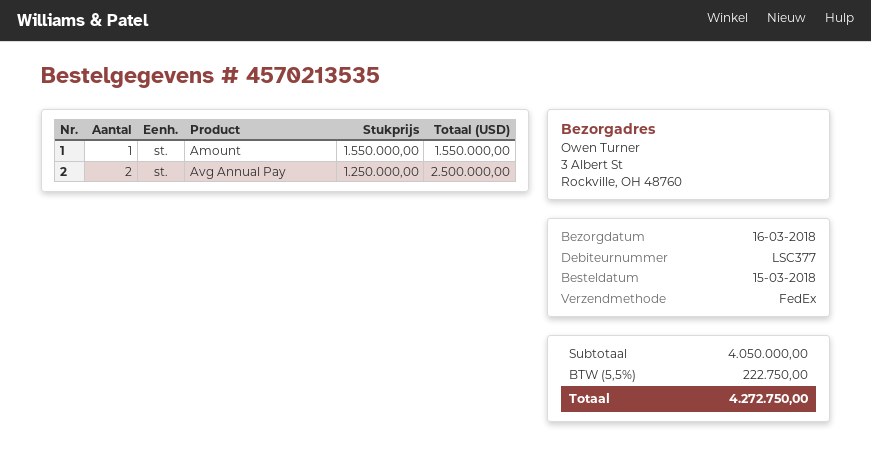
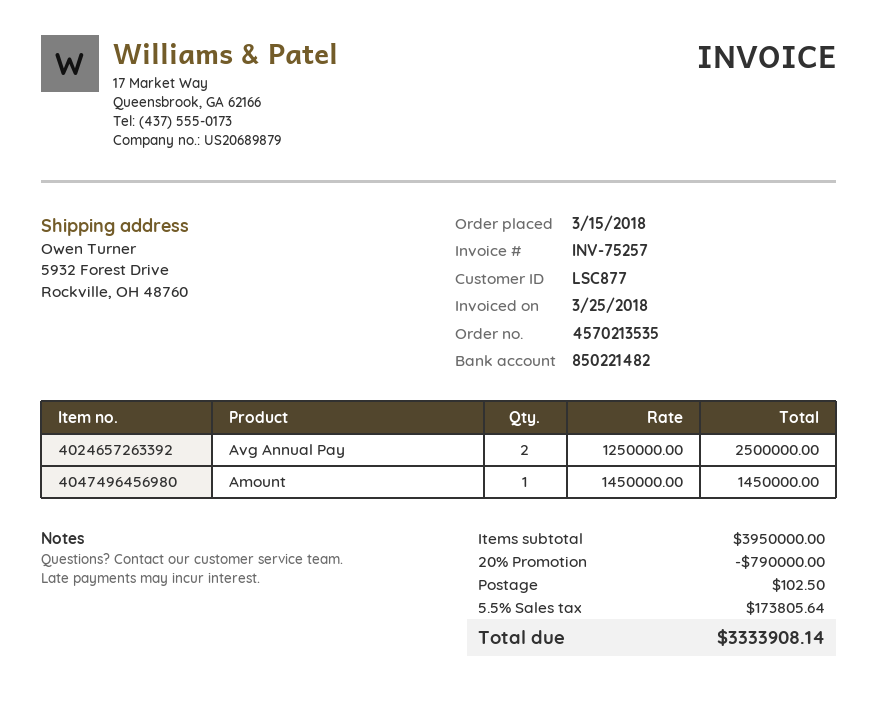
customer number: LSC377 -> LSC877
ship to: 3 Albert St, Rockville, OH 48760 -> 5932 Forest Drive, Rockville, OH 48760
Amount: 1 x 1550000.00 = 1550000.00 -> 1 x 1450000.00 = 1450000.00
subtotal: 4050000.00 -> 3950000.00
discount: none -> 20% = 790000.00
shipping: none -> 102.50
tax: 5.5% = 222750.00 -> 5.5% = 173805.64
total: 4272750.00 -> 3333908.14

